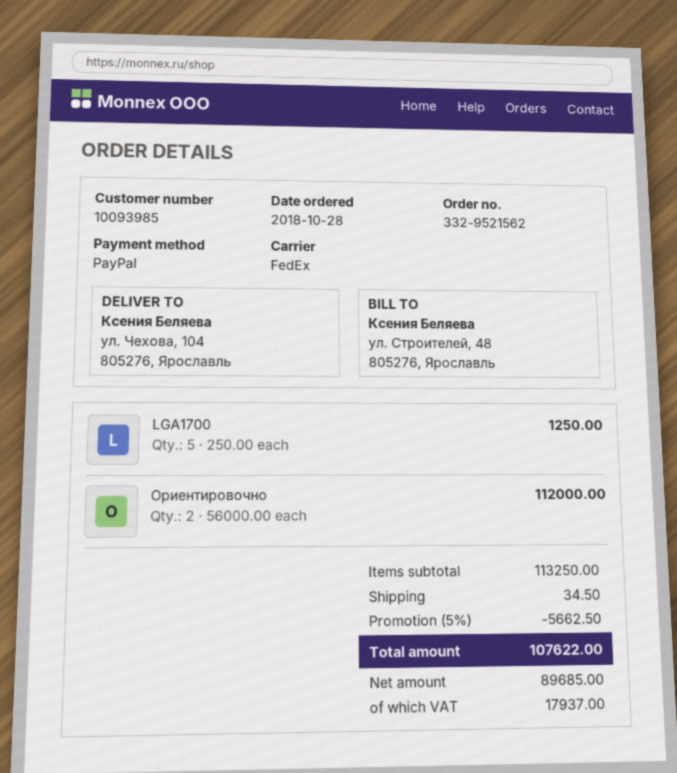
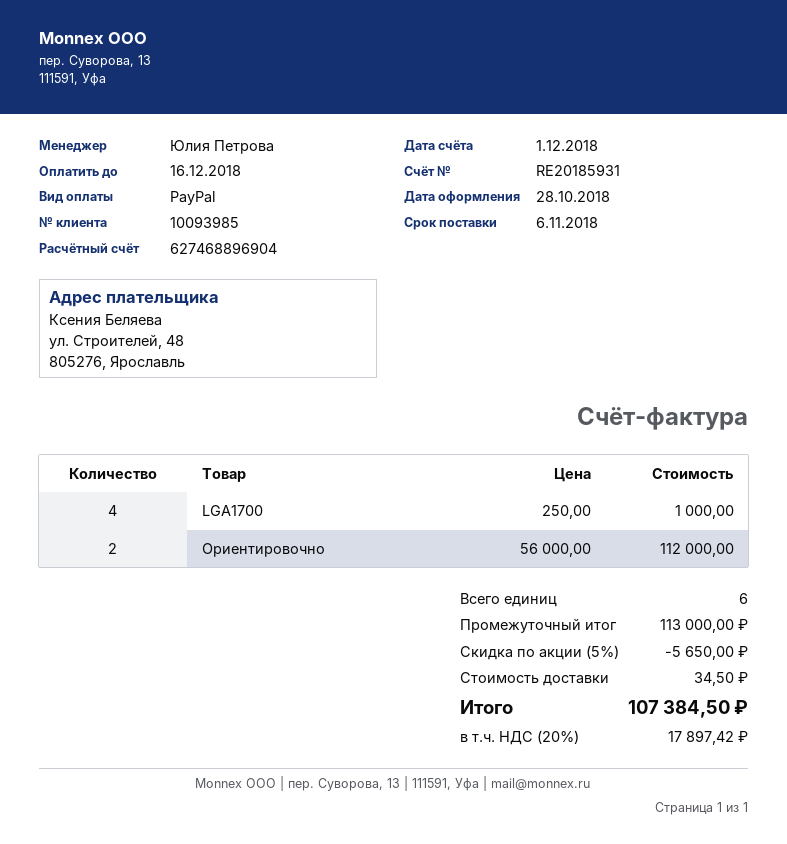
LGA1700: 5 x 250.00 = 1250.00 -> 4 x 250.00 = 1000.00
subtotal: 113250.00 -> 113000.00
discount: 5% = 5662.50 -> 5% = 5650.00
tax: 17937.00 -> 17897.42
total: 107622.00 -> 107384.50

